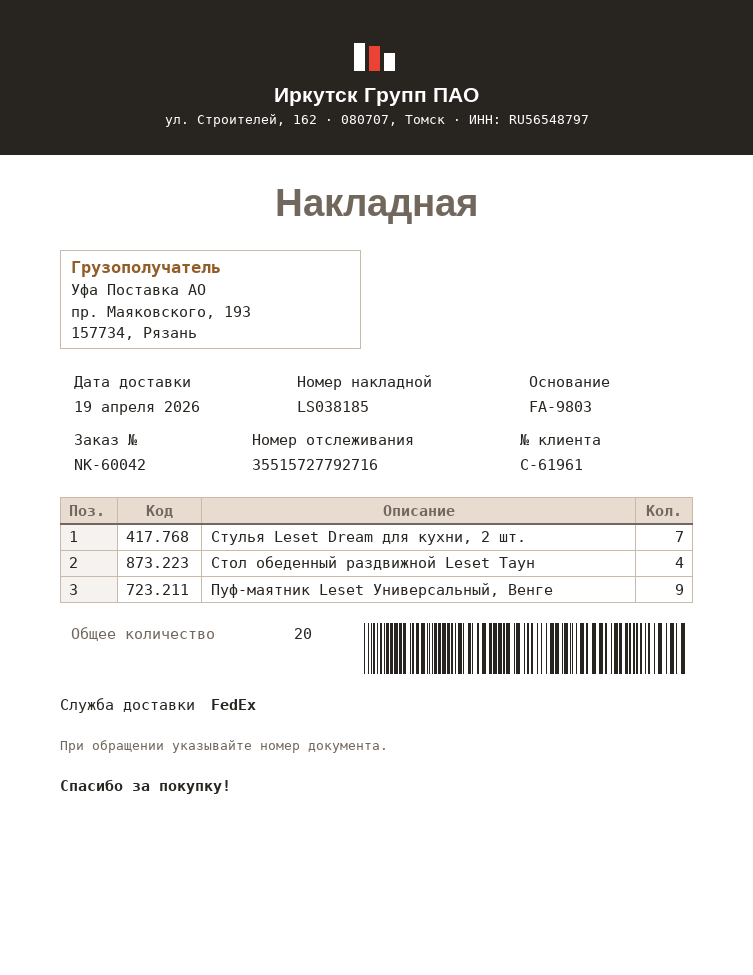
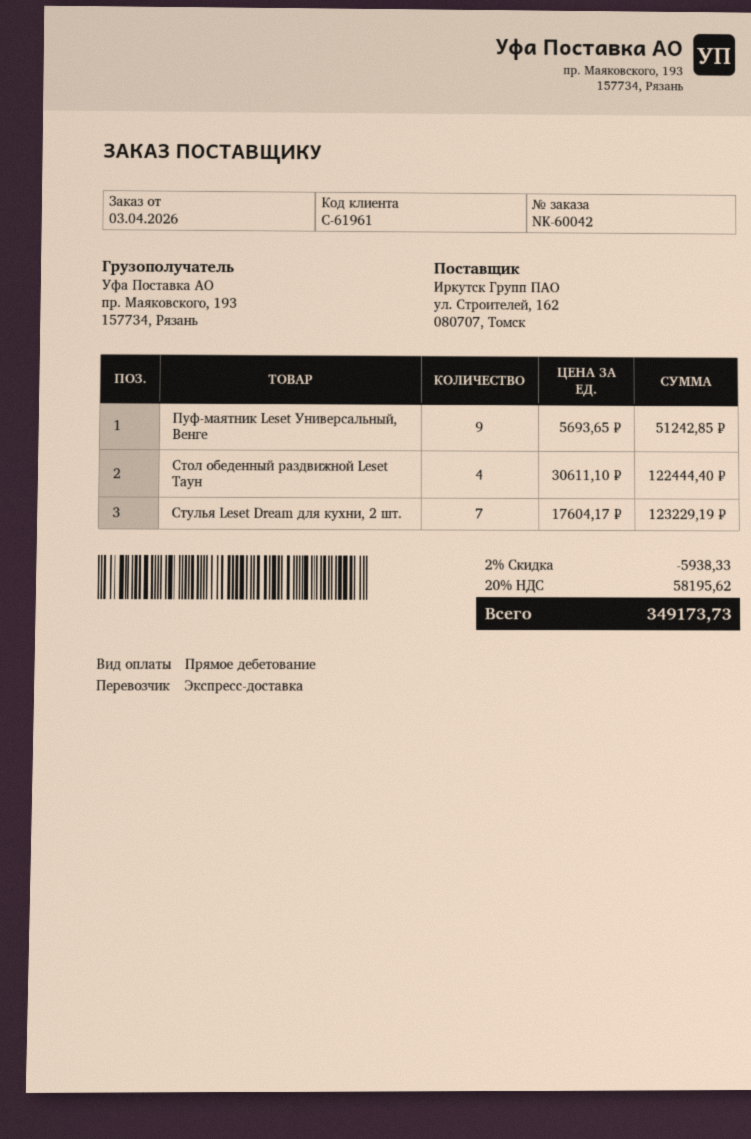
shipping method: FedEx -> express

